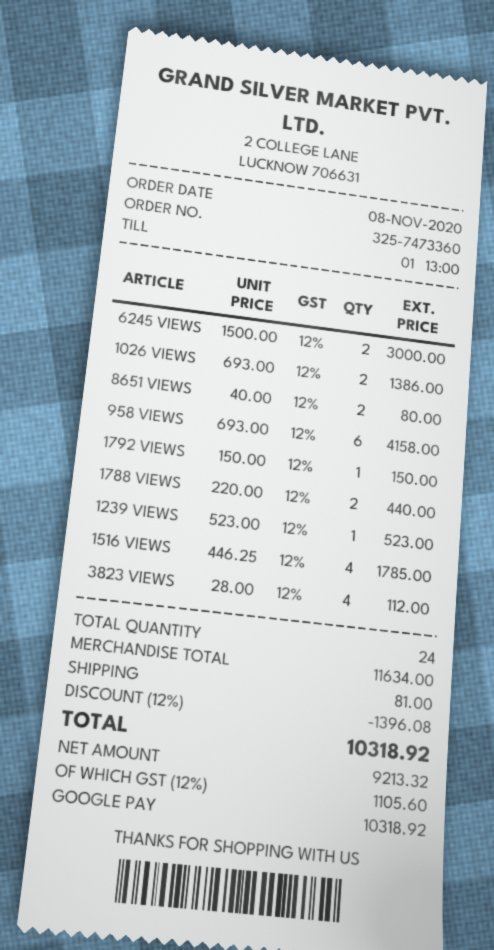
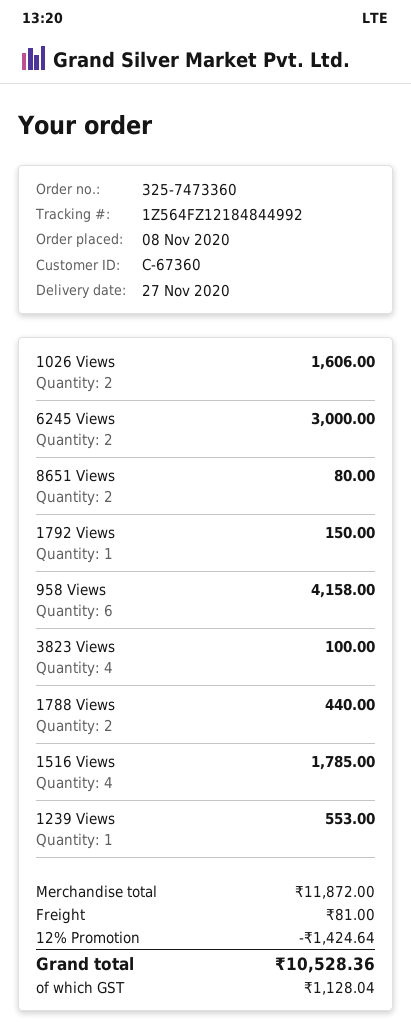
1026 VIEWS: 2 for 1386.00 -> 2 for 1606.00
1239 VIEWS: 1 for 523.00 -> 1 for 553.00
3823 VIEWS: 4 for 112.00 -> 4 for 100.00
subtotal: 11634.00 -> 11872.00
discount: 12% = 1396.08 -> 12% = 1424.64
tax: 1105.60 -> 1128.04
total: 10318.92 -> 10528.36

